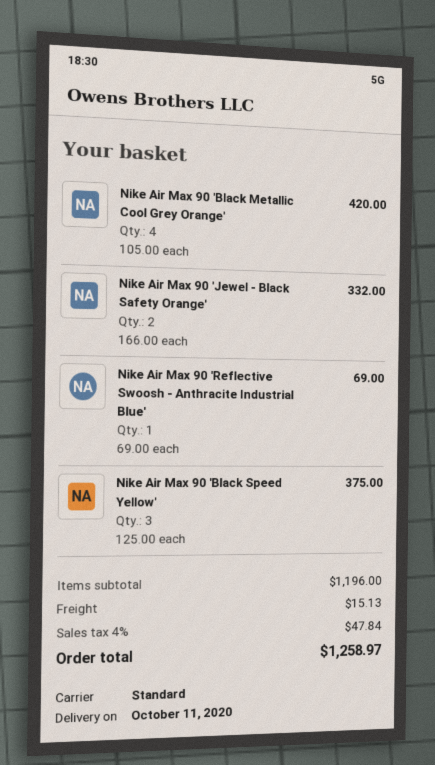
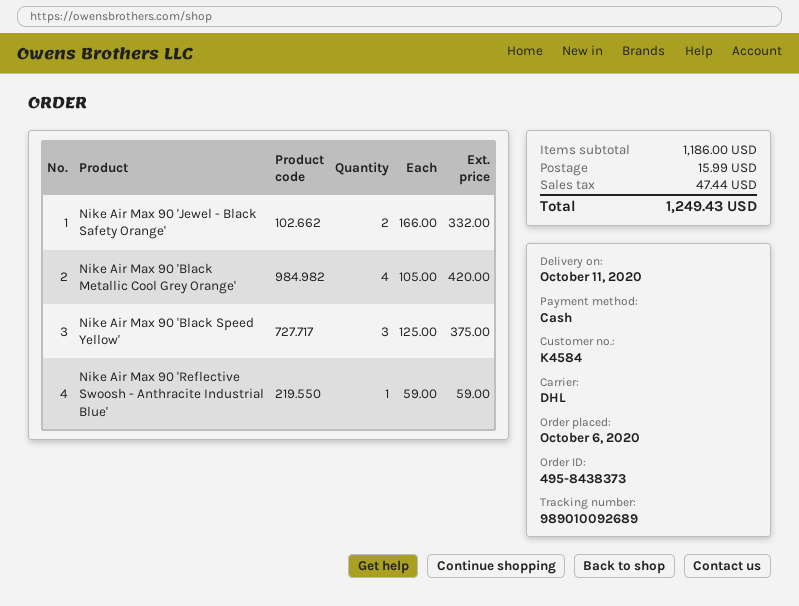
shipping method: standard -> DHL
Nike Air Max 90 'Reflective Swoosh - Anthracite Industrial Blue': 1 x 69.00 = 69.00 -> 1 x 59.00 = 59.00
subtotal: 1196.00 -> 1186.00
shipping: 15.13 -> 15.99
tax: 47.84 -> 47.44
total: 1258.97 -> 1249.43

